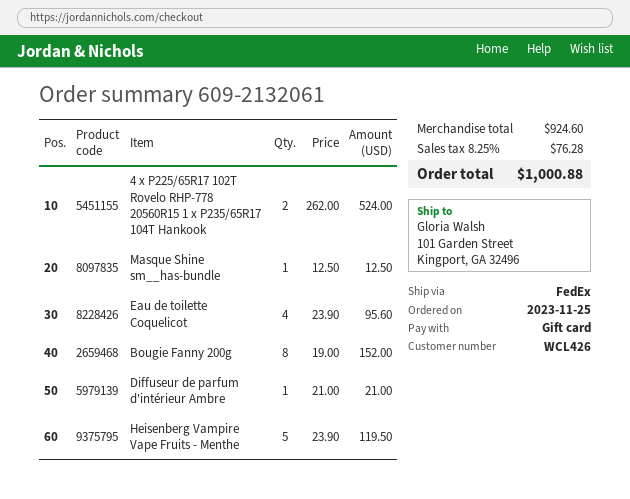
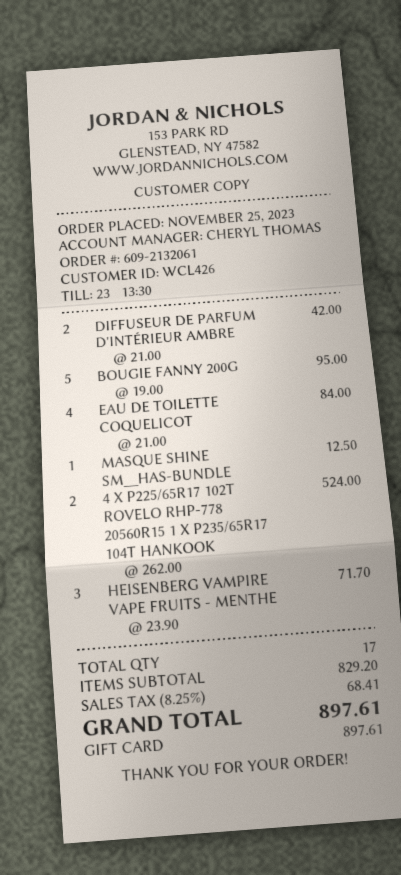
Eau de toilette Coquelicot: 4 x 23.90 = 95.60 -> 4 x 21.00 = 84.00
Bougie Fanny 200g: 8 x 19.00 = 152.00 -> 5 x 19.00 = 95.00
Diffuseur de parfum d'intérieur Ambre: 1 x 21.00 = 21.00 -> 2 x 21.00 = 42.00
Heisenberg Vampire Vape Fruits - Menthe: 5 x 23.90 = 119.50 -> 3 x 23.90 = 71.70
subtotal: 924.60 -> 829.20
tax: 8.25% = 76.28 -> 8.25% = 68.41
total: 1000.88 -> 897.61

